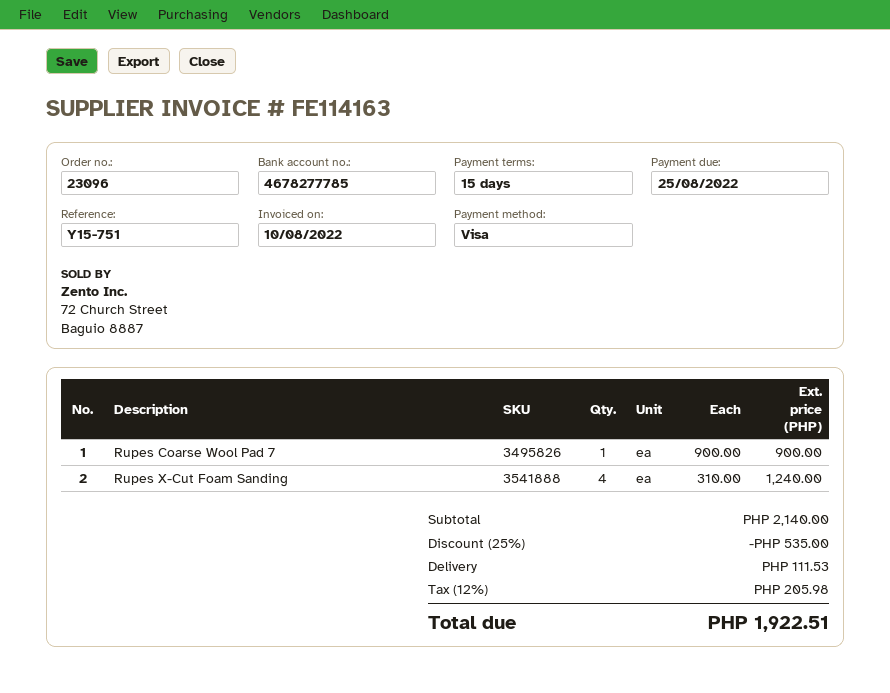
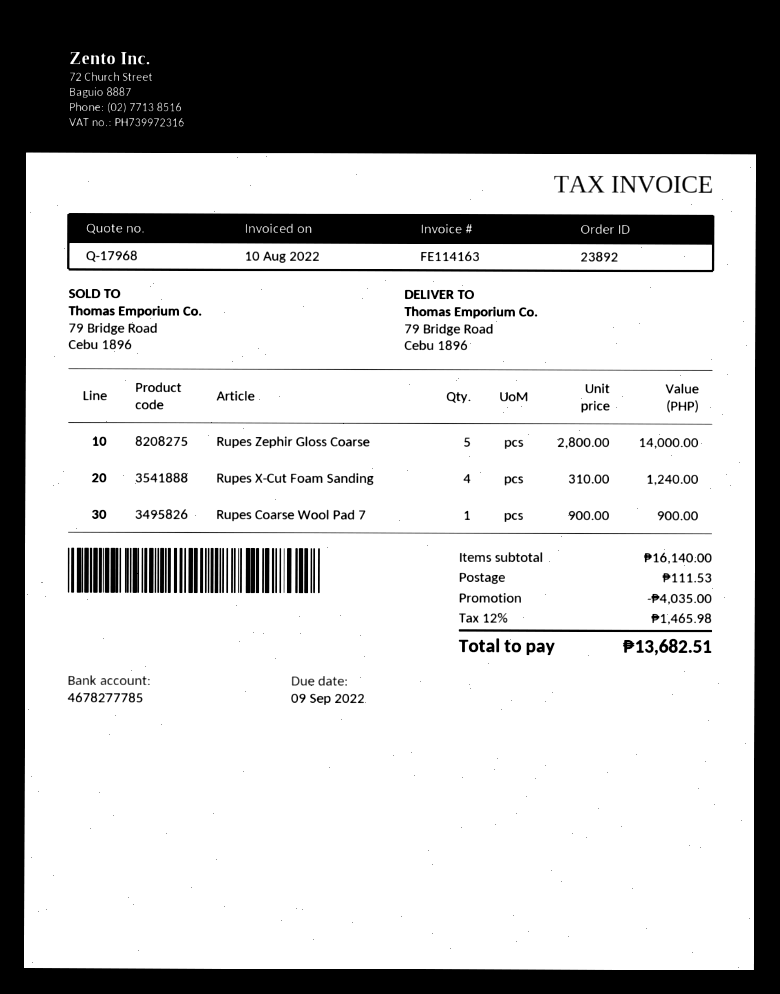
order number: 23096 -> 23892
due date: 2022-08-25 -> 2022-09-09
Rupes Zephir Gloss Coarse: none -> 5 x 2800.00 = 14000.00
subtotal: 2140.00 -> 16140.00
discount: 535.00 -> 4035.00
tax: 12% = 205.98 -> 12% = 1465.98
total: 1922.51 -> 13682.51

